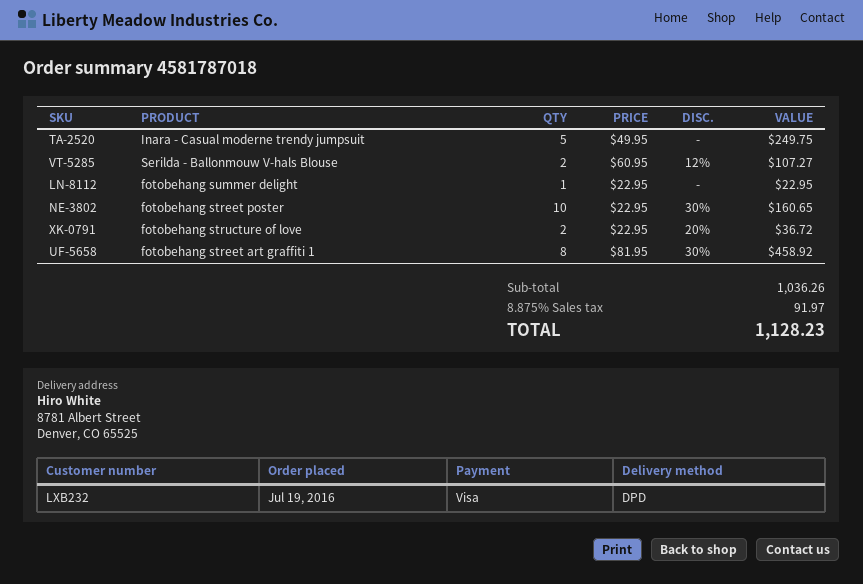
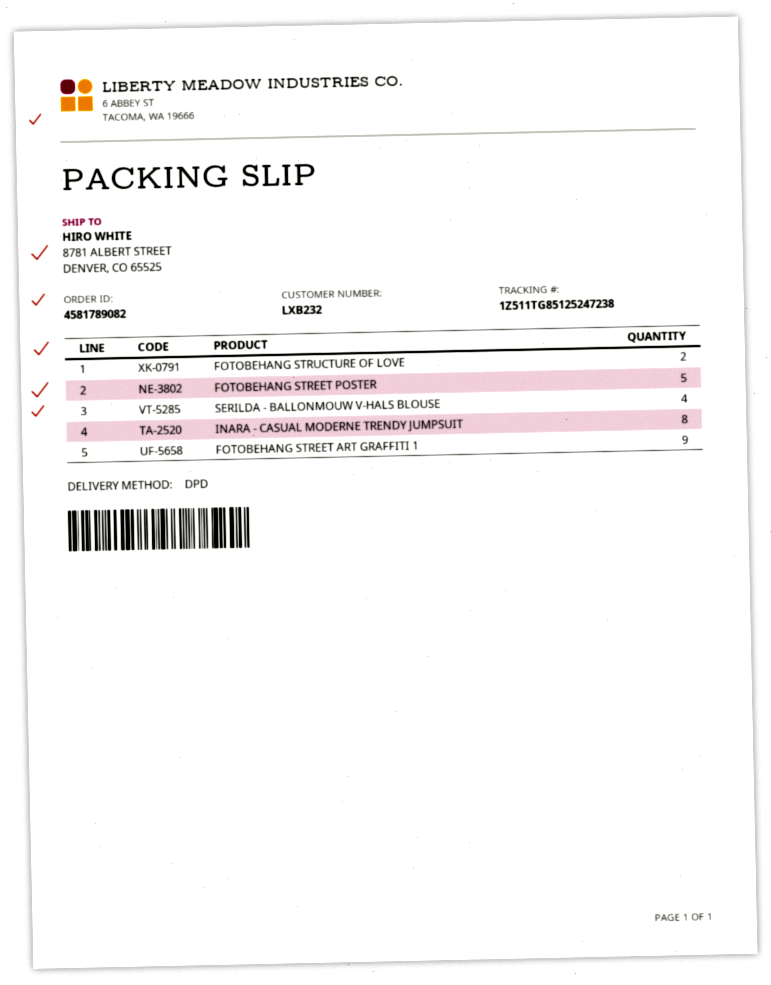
order number: 4581787018 -> 4581789082
Inara - Casual moderne trendy jumpsuit: 5 -> 8
Serilda - Ballonmouw V-hals Blouse: 2 -> 4
fotobehang summer delight: 1 -> none
fotobehang street poster: 10 -> 5
fotobehang street art graffiti 1: 8 -> 9

